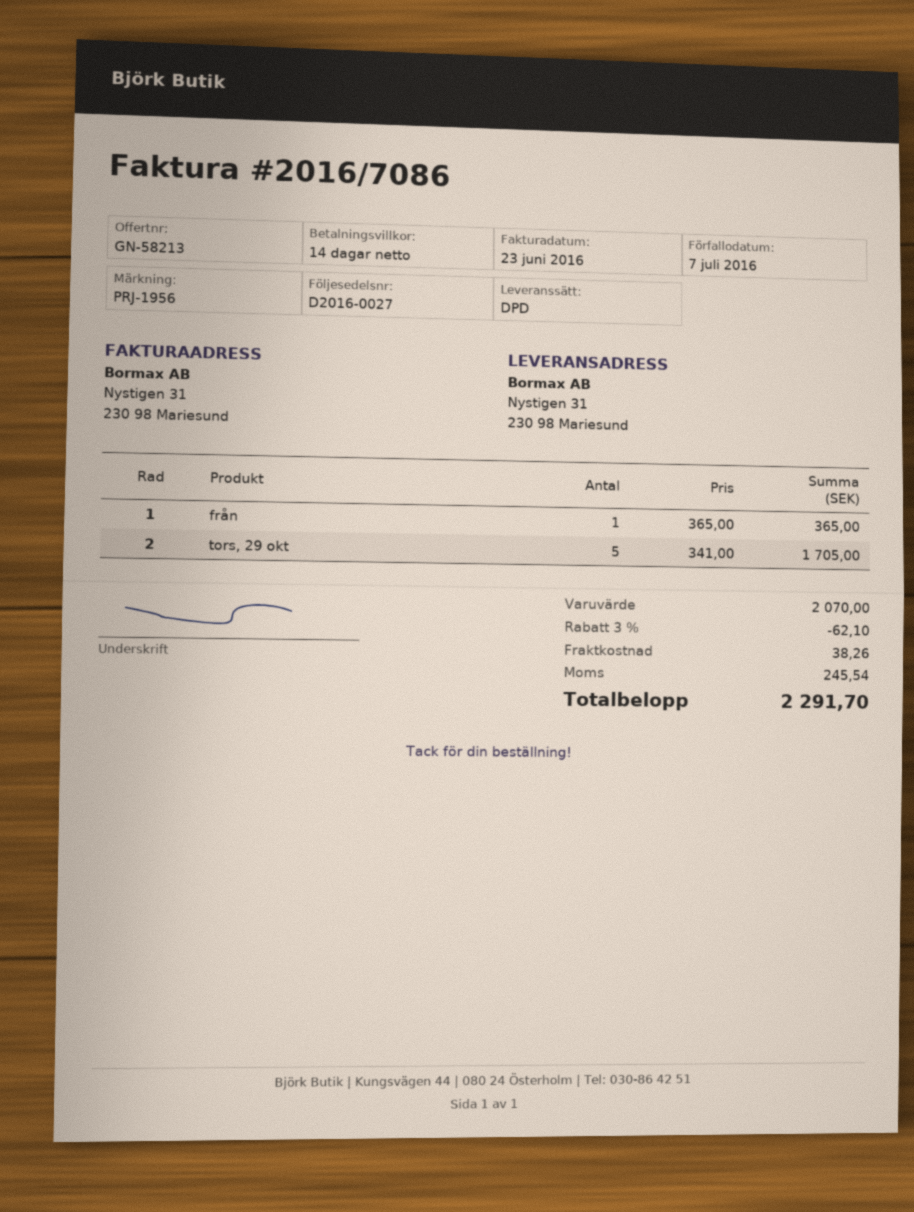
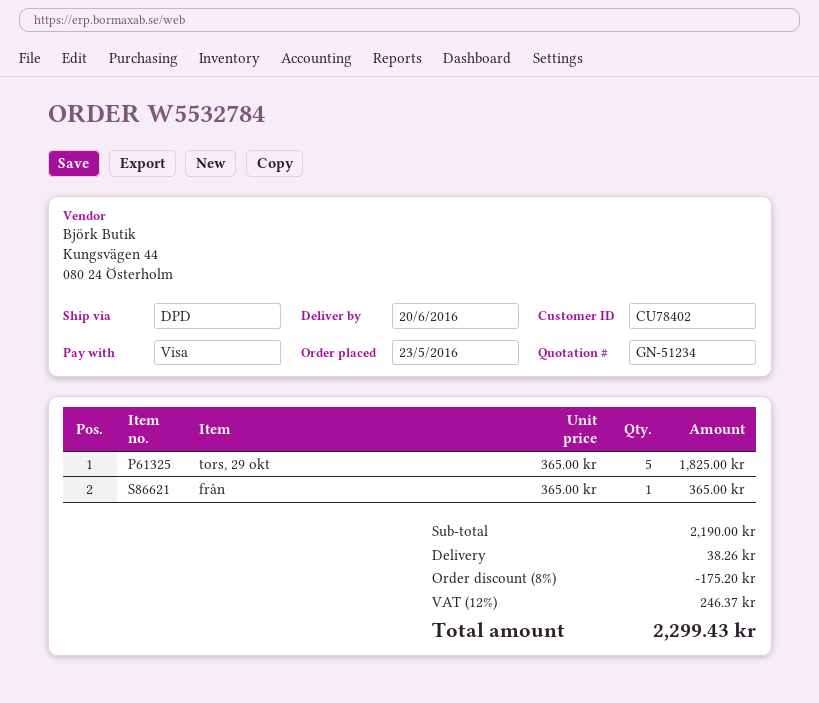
quote number: GN-58213 -> GN-51234
tors, 29 okt: 5 x 341.00 = 1705.00 -> 5 x 365.00 = 1825.00
subtotal: 2070.00 -> 2190.00
discount: 3% = 62.10 -> 8% = 175.20
tax: 245.54 -> 246.37
total: 2291.70 -> 2299.43

